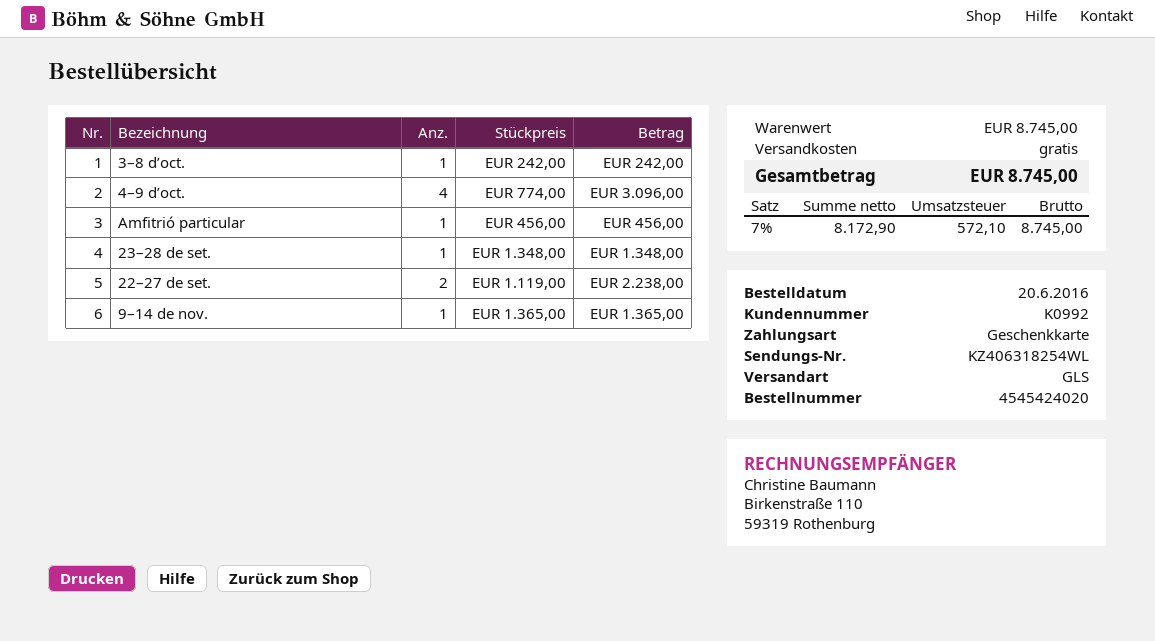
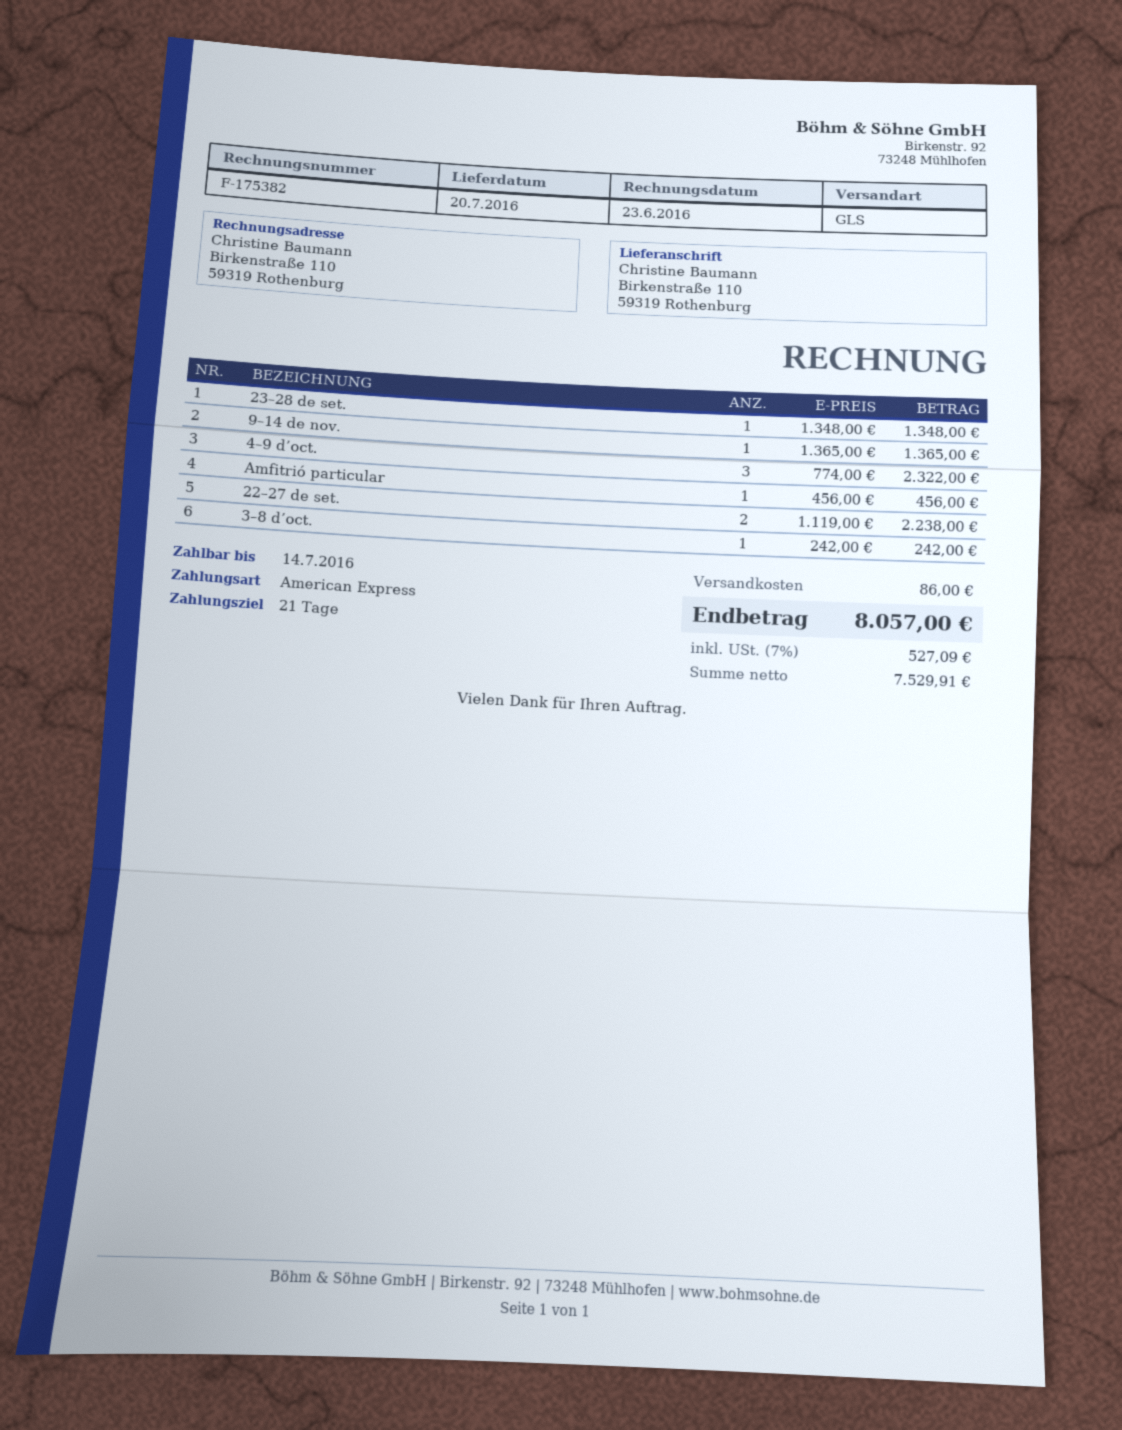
payment method: gift card -> American Express
4–9 d’oct.: 4 x 774.00 = 3096.00 -> 3 x 774.00 = 2322.00
shipping: 0.00 -> 86.00
net: 8172.90 -> 7529.91
tax: 7% = 572.10 -> 7% = 527.09
total: 8745.00 -> 8057.00

